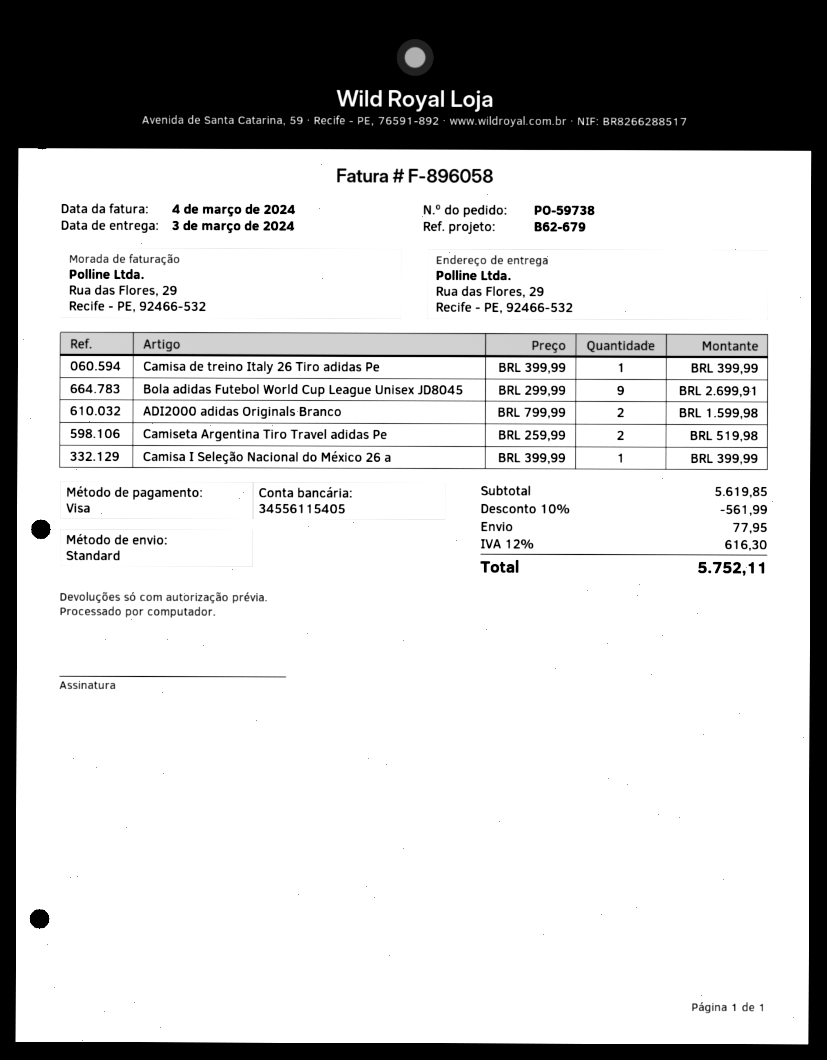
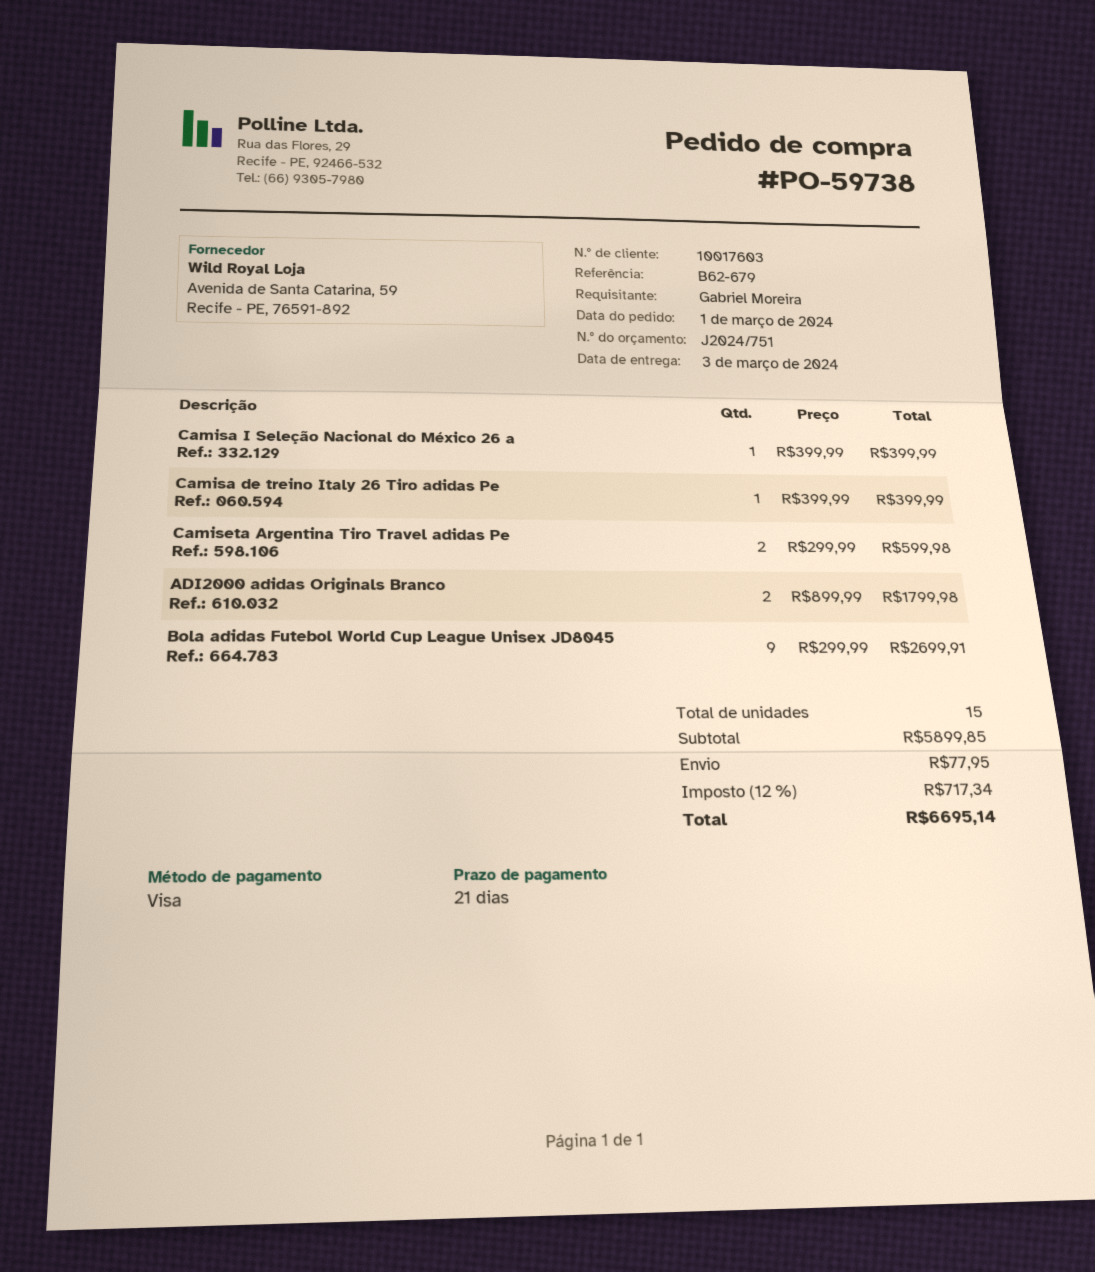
ADI2000 adidas Originals Branco: 2 x 799.99 = 1599.98 -> 2 x 899.99 = 1799.98
Camiseta Argentina Tiro Travel adidas Pe: 2 x 259.99 = 519.98 -> 2 x 299.99 = 599.98
subtotal: 5619.85 -> 5899.85
discount: 10% = 561.99 -> none
tax: 12% = 616.30 -> 12% = 717.34
total: 5752.11 -> 6695.14

